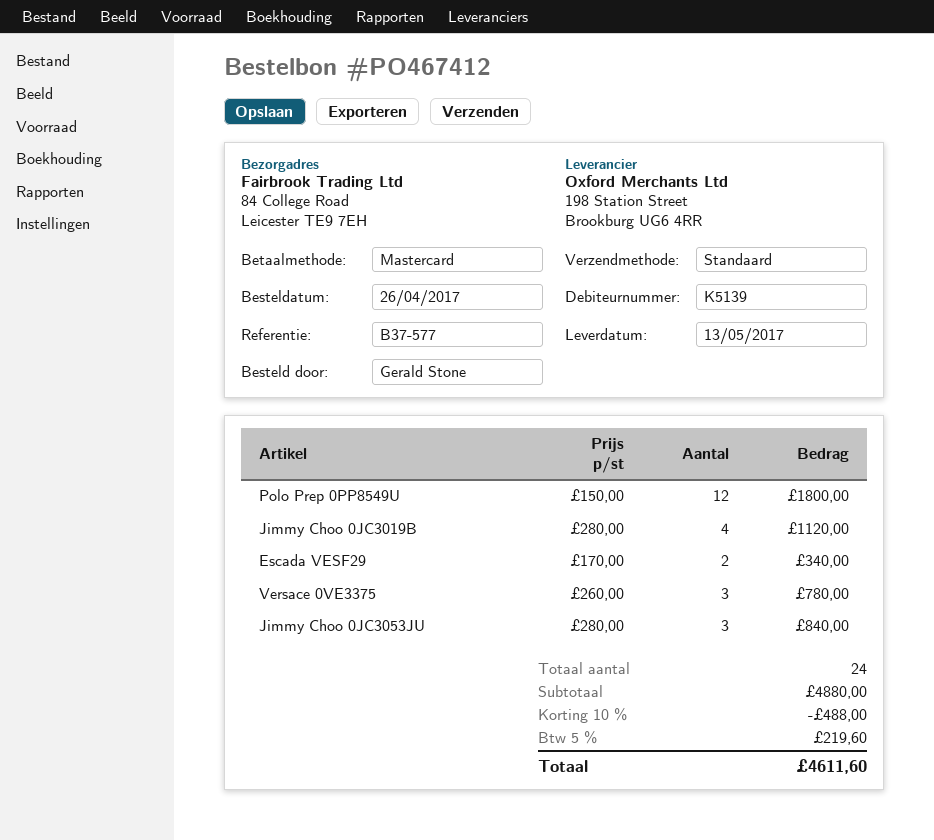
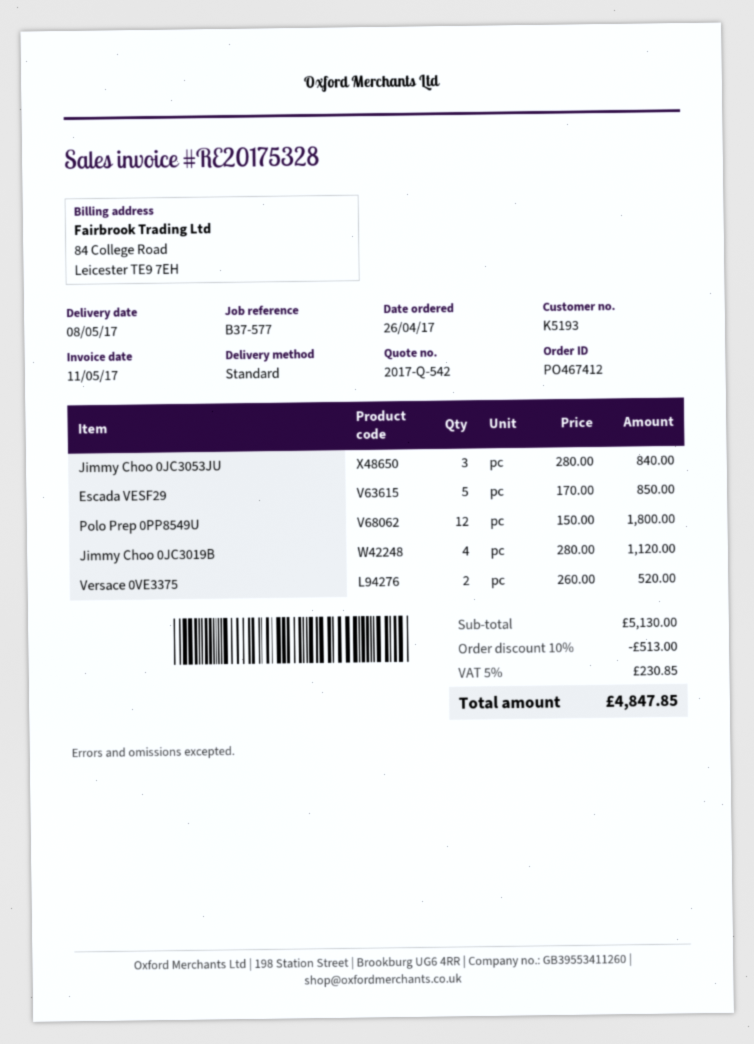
delivery date: 2017-05-13 -> 2017-05-08
customer number: K5139 -> K5193
Escada VESF29: 2 x 170.00 = 340.00 -> 5 x 170.00 = 850.00
Versace 0VE3375: 3 x 260.00 = 780.00 -> 2 x 260.00 = 520.00
subtotal: 4880.00 -> 5130.00
discount: 10% = 488.00 -> 10% = 513.00
tax: 5% = 219.60 -> 5% = 230.85
total: 4611.60 -> 4847.85

